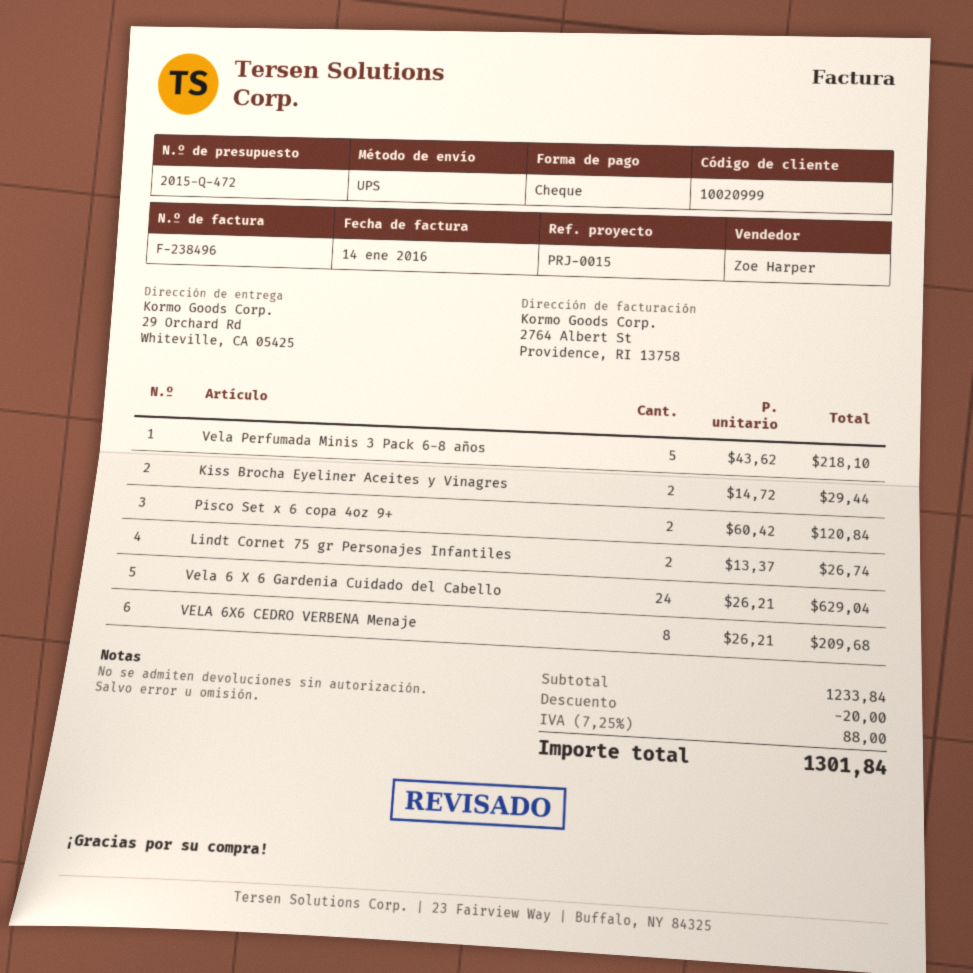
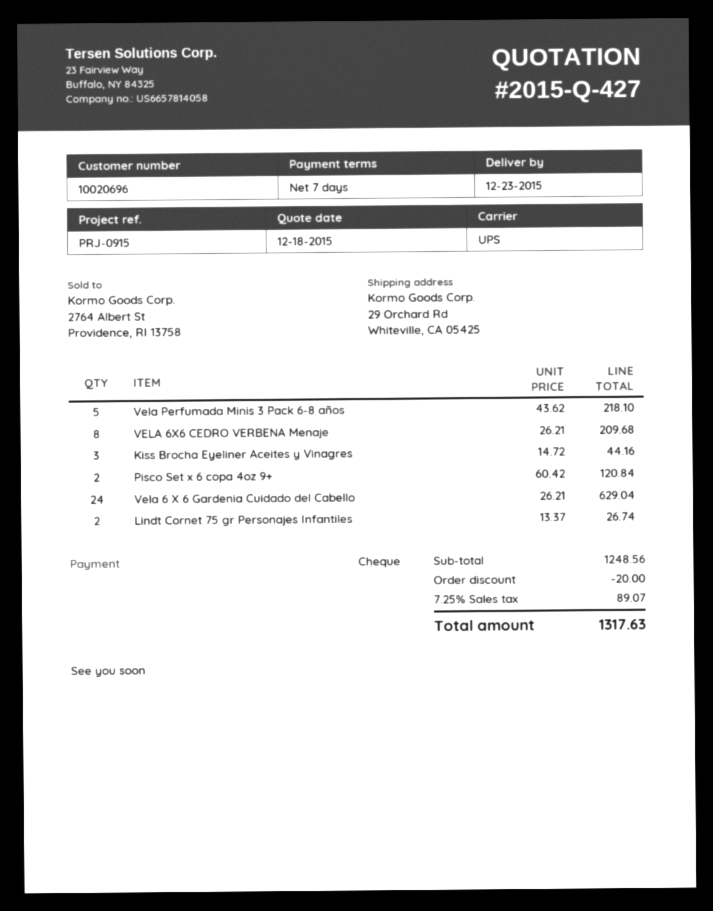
quote number: 2015-Q-472 -> 2015-Q-427
customer number: 10020999 -> 10020696
reference: PRJ-0015 -> PRJ-0915
Kiss Brocha Eyeliner Aceites y Vinagres: 2 x 14.72 = 29.44 -> 3 x 14.72 = 44.16
subtotal: 1233.84 -> 1248.56
tax: 7.25% = 88.00 -> 7.25% = 89.07
total: 1301.84 -> 1317.63

